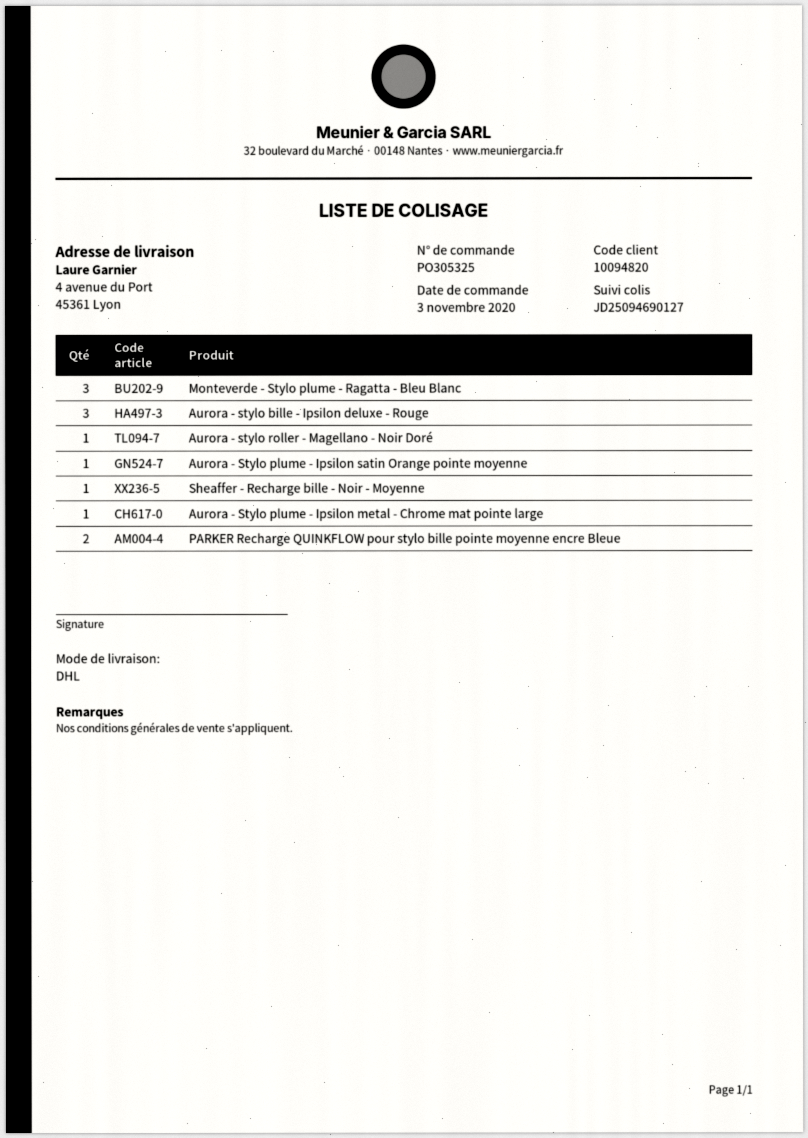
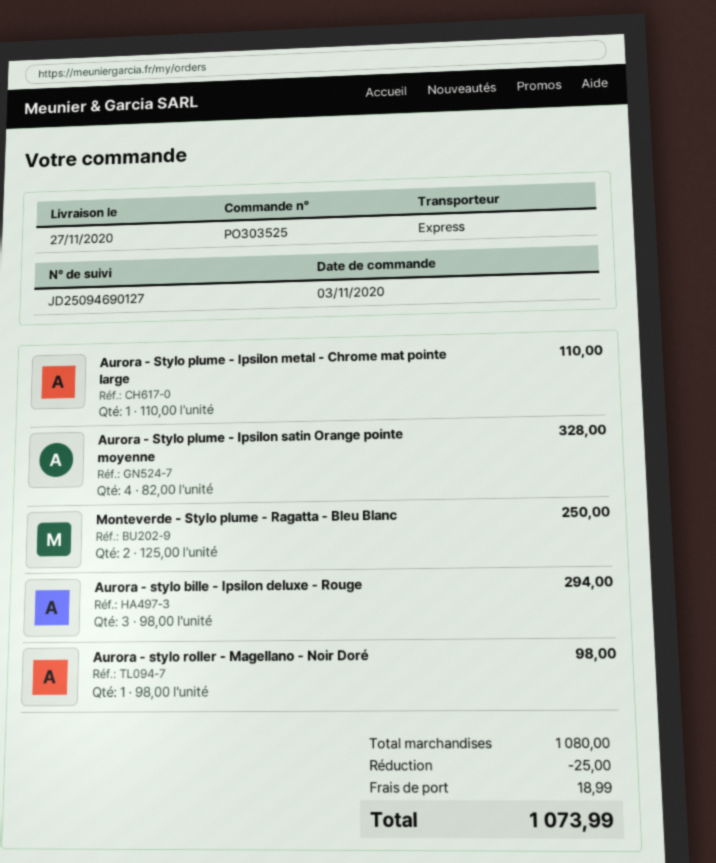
order number: PO305325 -> PO303525
shipping method: DHL -> express
Monteverde - Stylo plume - Ragatta - Bleu Blanc: 3 -> 2
Aurora - Stylo plume - Ipsilon satin Orange pointe moyenne: 1 -> 4
Sheaffer - Recharge bille - Noir - Moyenne: 1 -> none
PARKER Recharge QUINKFLOW pour stylo bille pointe moyenne encre Bleue: 2 -> none

